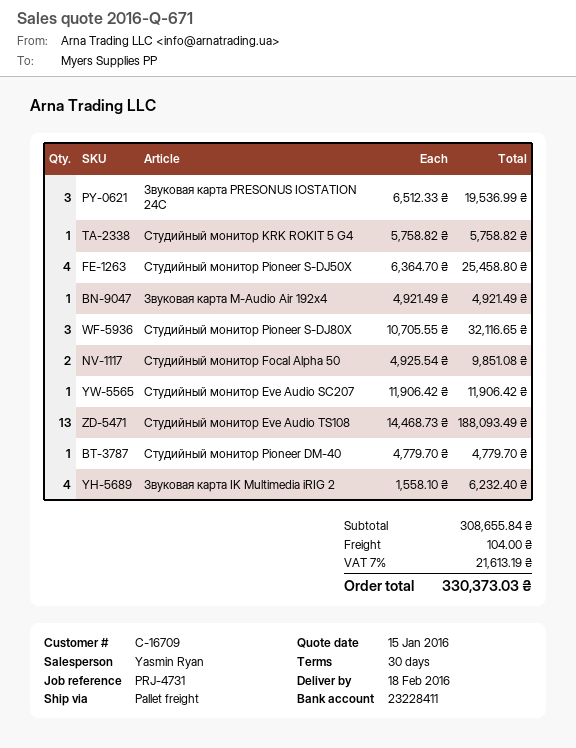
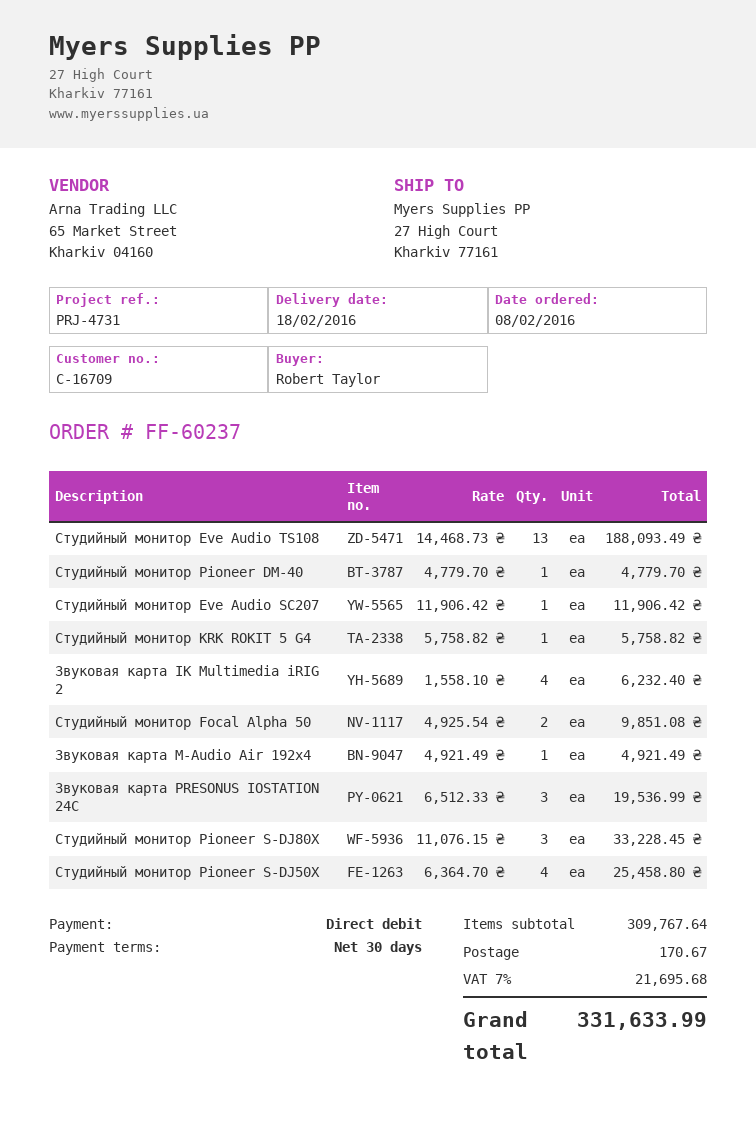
Студийный монитор Pioneer S-DJ80X: 3 x 10705.55 = 32116.65 -> 3 x 11076.15 = 33228.45
subtotal: 308655.84 -> 309767.64
shipping: 104.00 -> 170.67
tax: 7% = 21613.19 -> 7% = 21695.68
total: 330373.03 -> 331633.99

